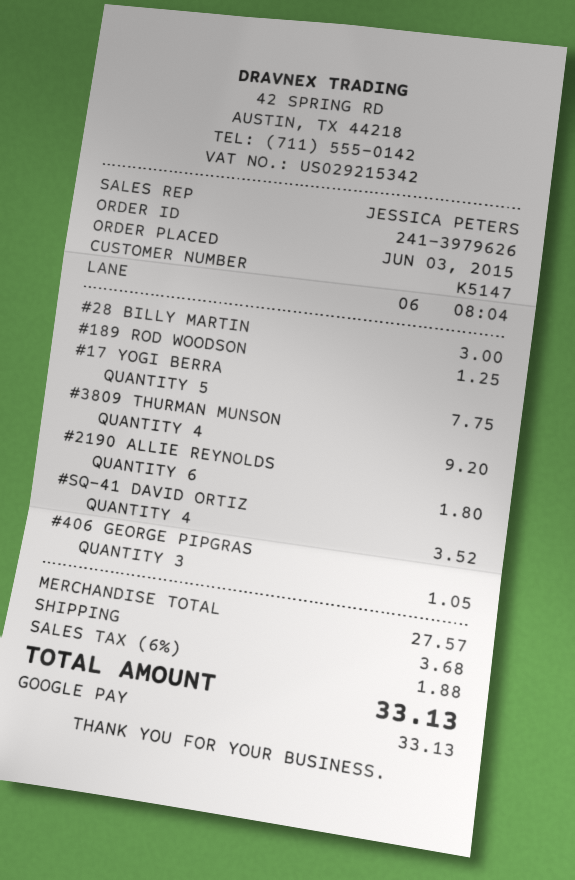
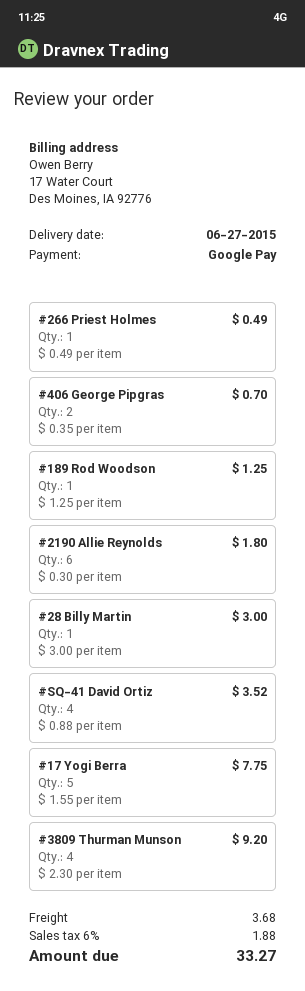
#406 GEORGE PIPGRAS: 3 for 1.05 -> 2 for 0.70
#266 Priest Holmes: none -> 1 for 0.49
total: 33.13 -> 33.27

